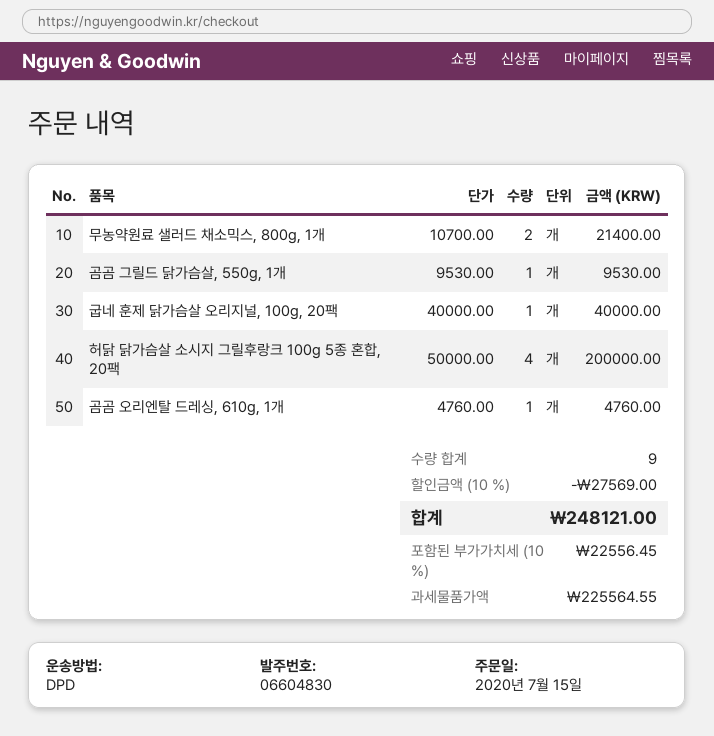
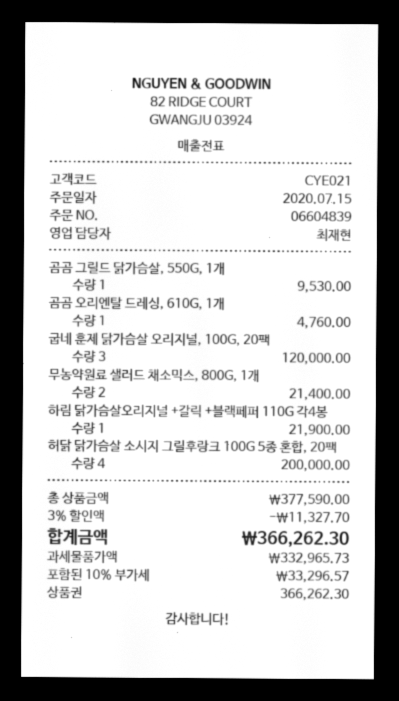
order number: 06604830 -> 06604839
굽네 훈제 닭가슴살 오리지널, 100g, 20팩: 1 for 40000.00 -> 3 for 120000.00
하림 닭가슴살오리지널 +갈릭 +블랙페퍼 110G 각4봉: none -> 1 for 21900.00
discount: 10% = 27569.00 -> 3% = 11327.70
net: 225564.55 -> 332965.73
tax: 10% = 22556.45 -> 10% = 33296.57
total: 248121.00 -> 366262.30

